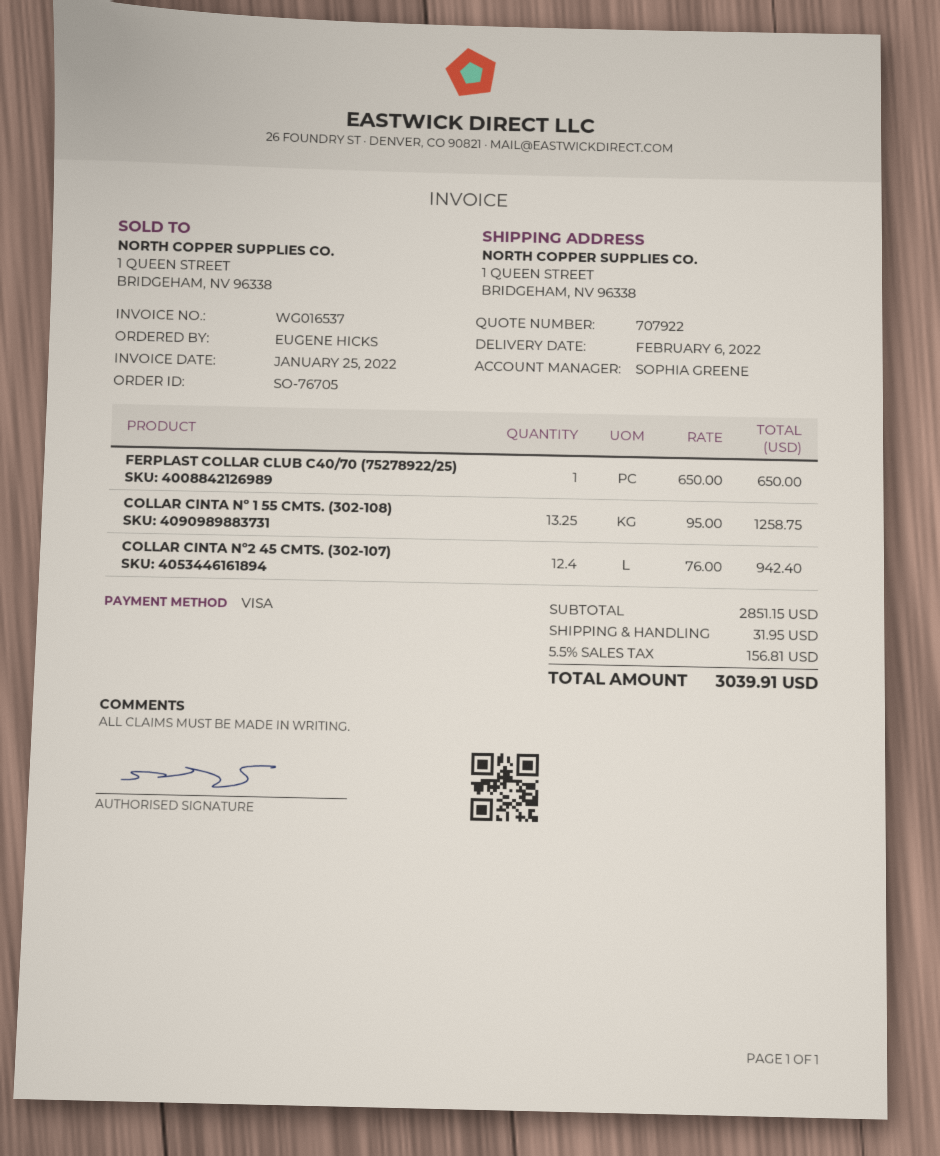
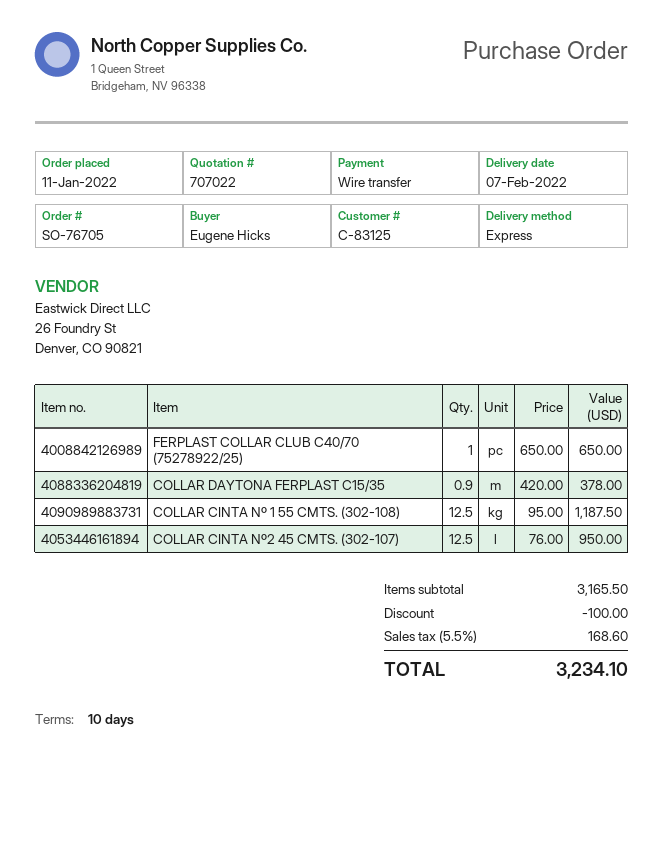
quote number: 707922 -> 707022
delivery date: 2022-02-06 -> 2022-02-07
payment method: Visa -> bank transfer
COLLAR CINTA Nº 1 55 CMTS. (302-108): 13.25 x 95.00 = 1258.75 -> 12.5 x 95.00 = 1187.50
COLLAR CINTA Nº2 45 CMTS. (302-107): 12.4 x 76.00 = 942.40 -> 12.5 x 76.00 = 950.00
COLLAR DAYTONA FERPLAST C15/35: none -> 0.9 x 420.00 = 378.00
subtotal: 2851.15 -> 3165.50
discount: none -> 100.00
shipping: 31.95 -> none
tax: 5.5% = 156.81 -> 5.5% = 168.60
total: 3039.91 -> 3234.10

